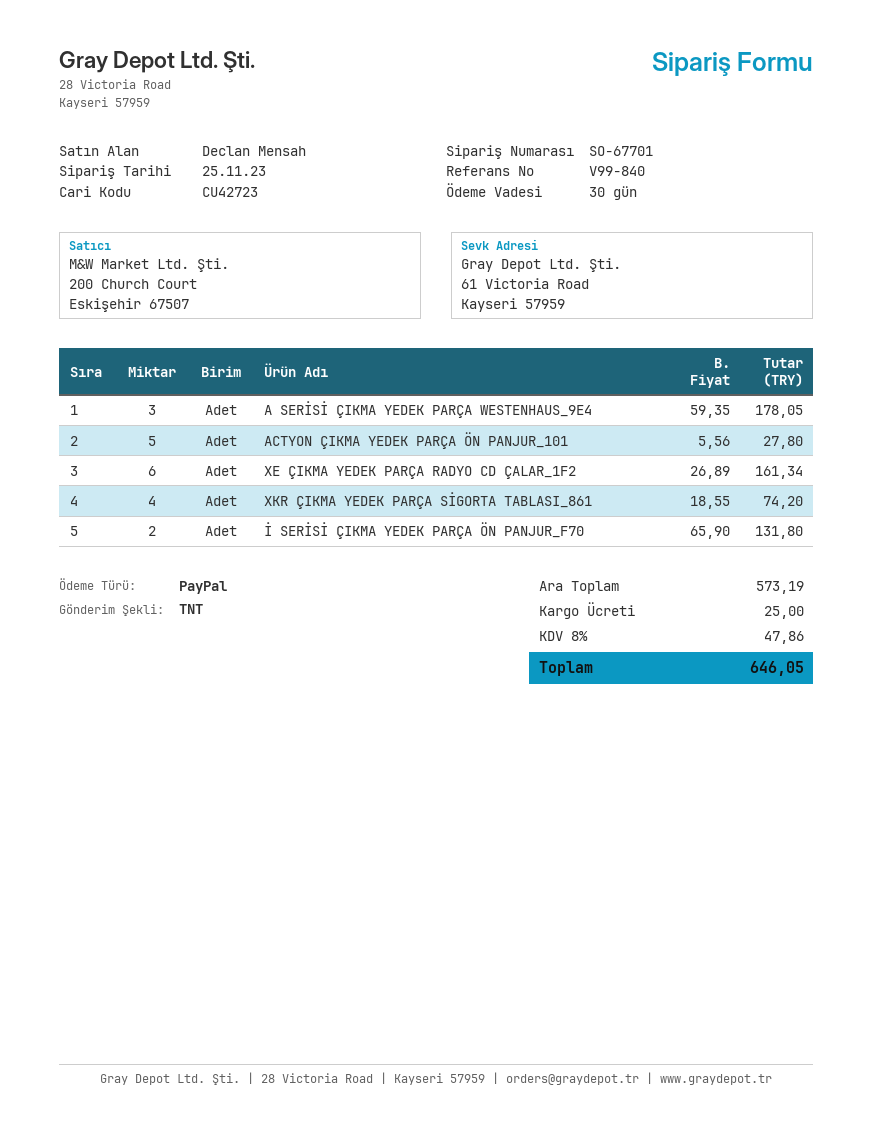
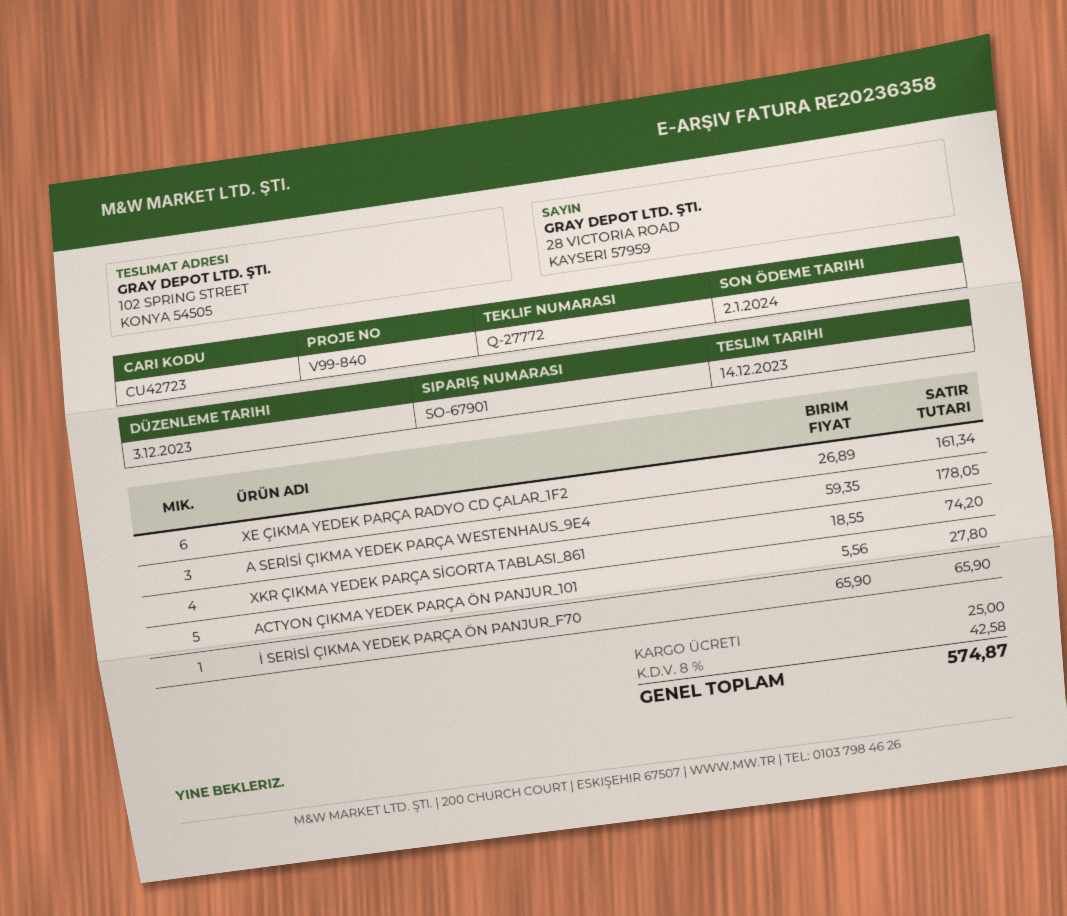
order number: SO-67701 -> SO-67901
ship to: 61 Victoria Road, Kayseri 57959 -> 102 SPRING STREET, KONYA 54505
İ SERİSİ ÇIKMA YEDEK PARÇA ÖN PANJUR_F70: 2 x 65.90 = 131.80 -> 1 x 65.90 = 65.90
tax: 8% = 47.86 -> 8% = 42.58
total: 646.05 -> 574.87

